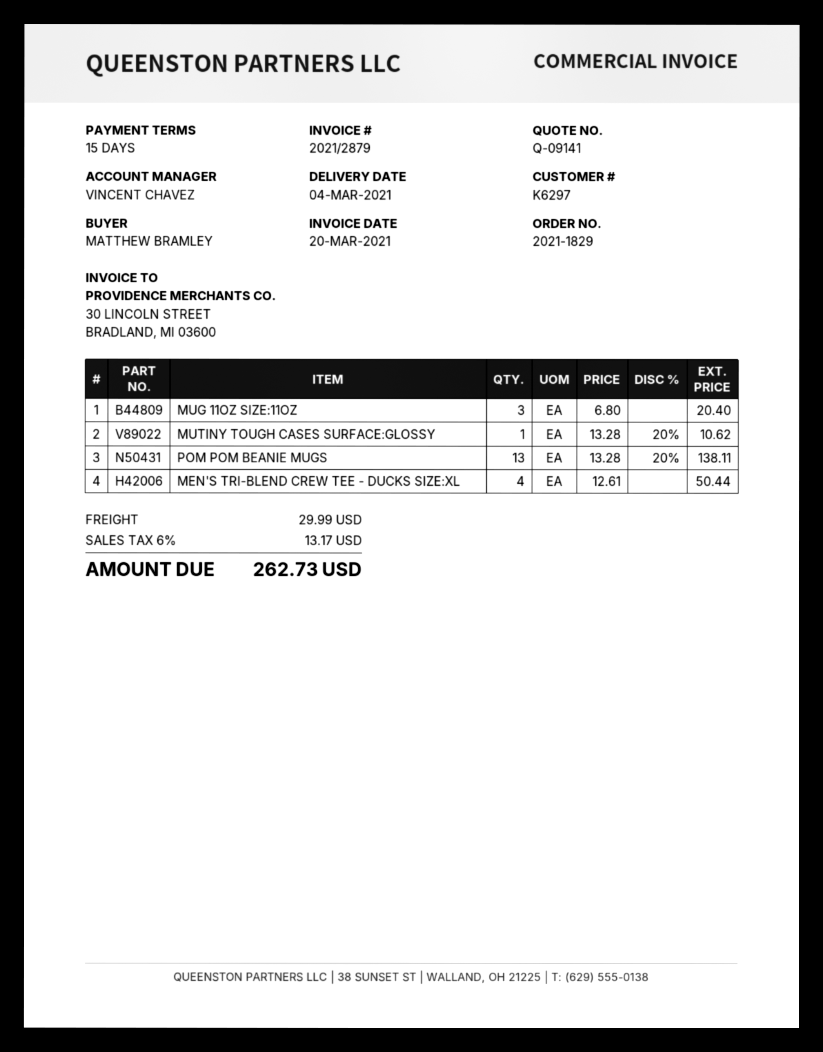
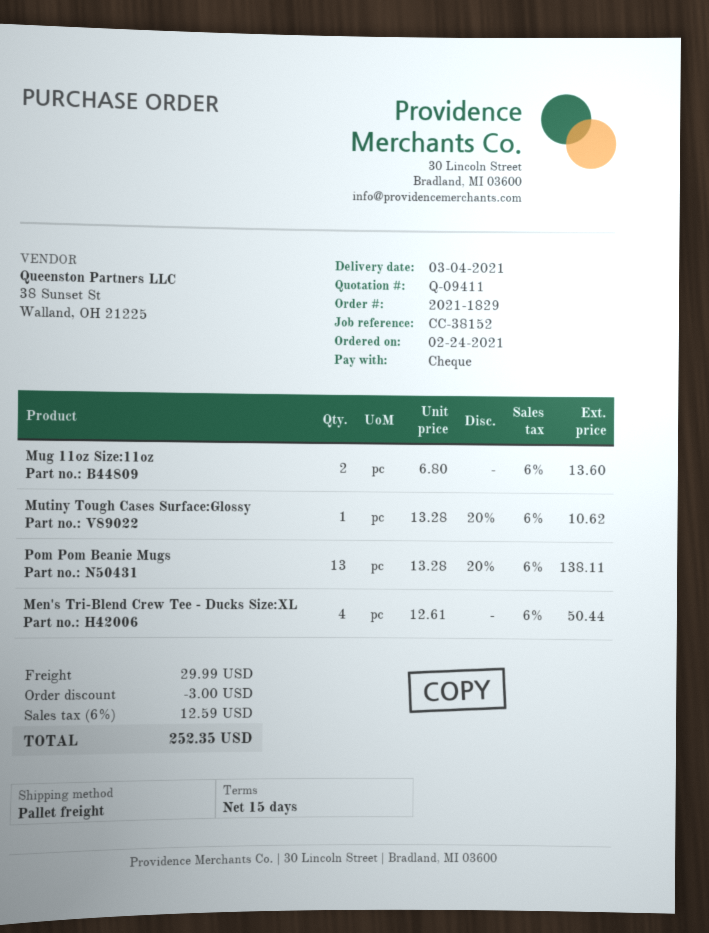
quote number: Q-09141 -> Q-09411
MUG 11OZ SIZE:11OZ: 3 x 6.80 = 20.40 -> 2 x 6.80 = 13.60
discount: none -> 3.00
tax: 6% = 13.17 -> 6% = 12.59
total: 262.73 -> 252.35

